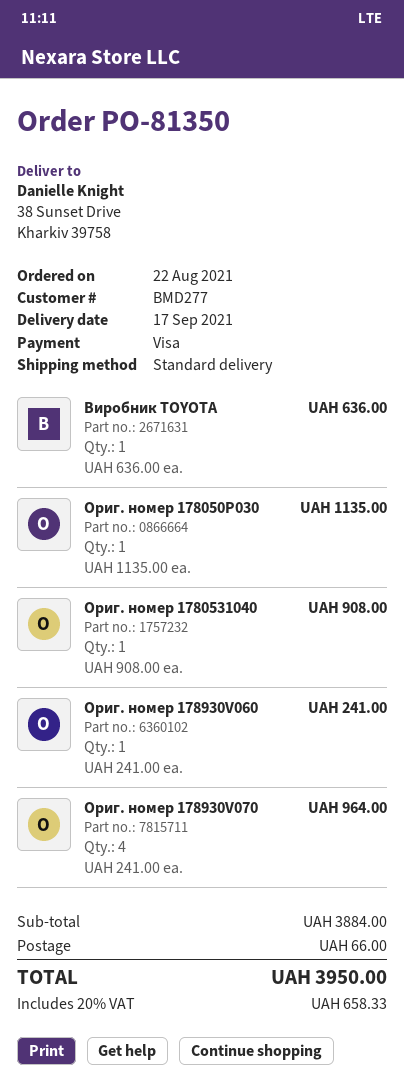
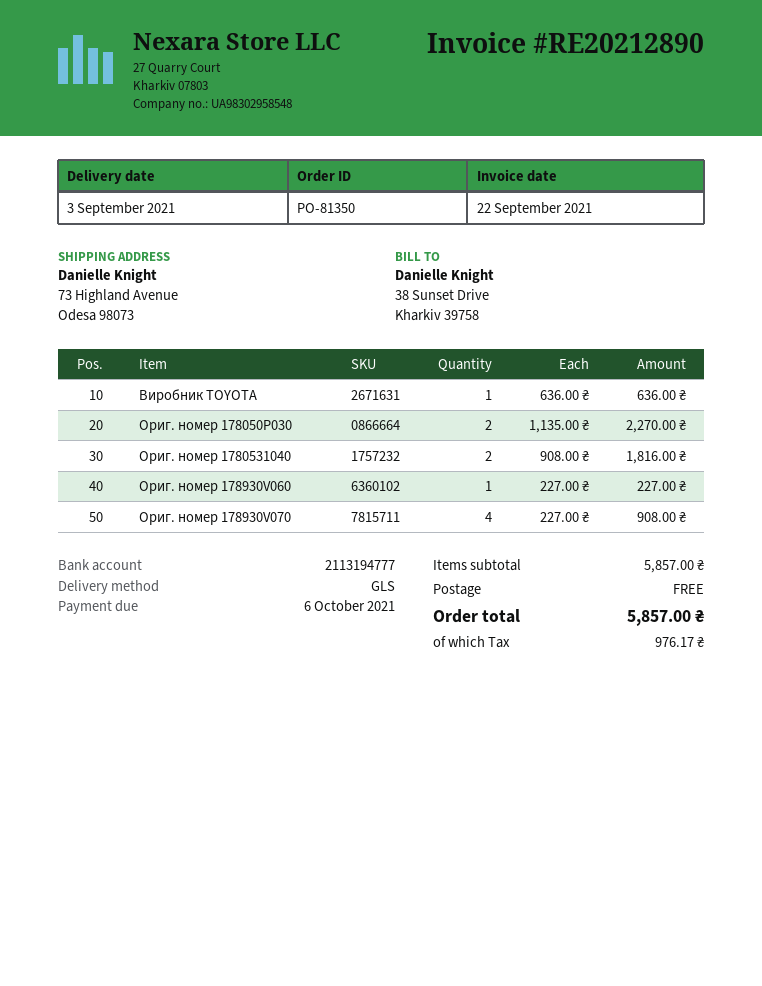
delivery date: 2021-09-17 -> 2021-09-03
shipping method: standard -> GLS
ship to: 38 Sunset Drive, Kharkiv 39758 -> 73 Highland Avenue, Odesa 98073
Ориг. номер 178050P030: 1 x 1135.00 = 1135.00 -> 2 x 1135.00 = 2270.00
Ориг. номер 1780531040: 1 x 908.00 = 908.00 -> 2 x 908.00 = 1816.00
Ориг. номер 178930V060: 1 x 241.00 = 241.00 -> 1 x 227.00 = 227.00
Ориг. номер 178930V070: 4 x 241.00 = 964.00 -> 4 x 227.00 = 908.00
subtotal: 3884.00 -> 5857.00
shipping: 66.00 -> 0.00
tax: 658.33 -> 976.17
total: 3950.00 -> 5857.00

